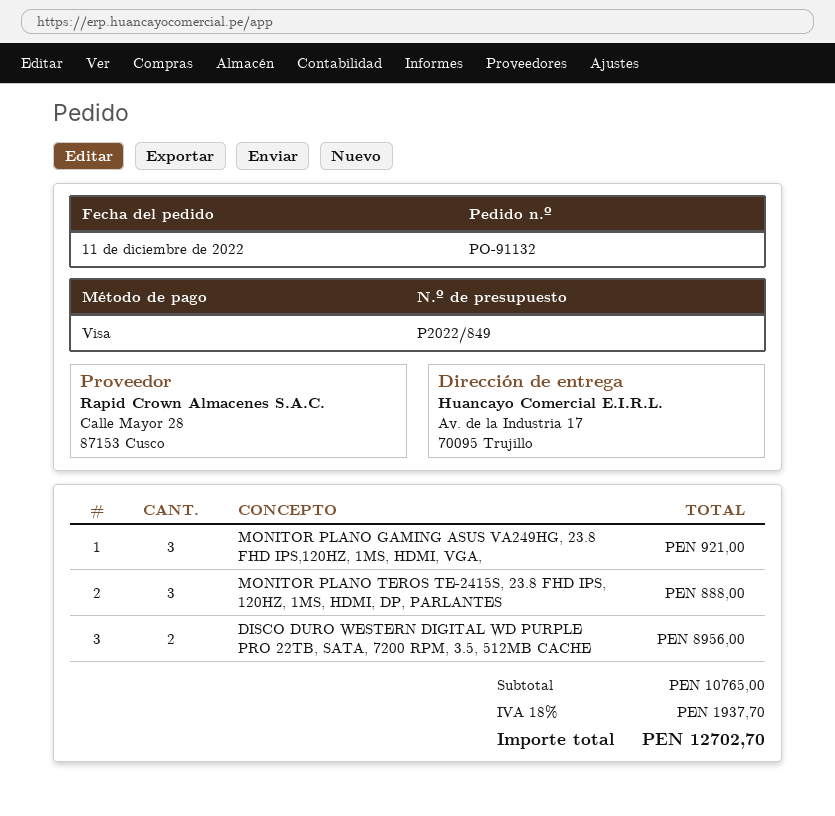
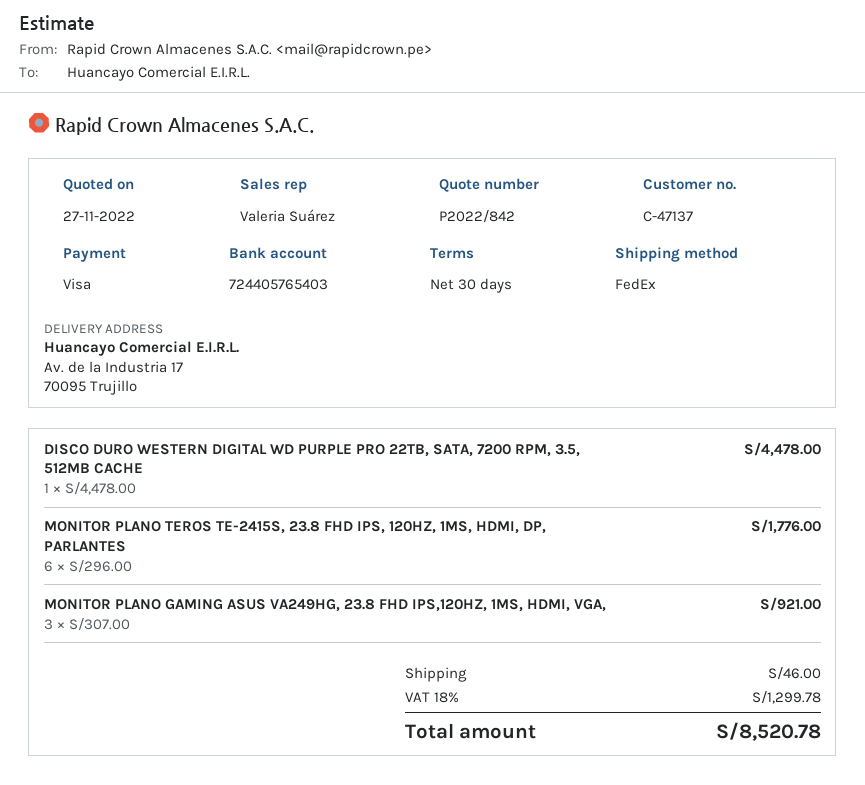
quote number: P2022/849 -> P2022/842
MONITOR PLANO TEROS TE-2415S, 23.8 FHD IPS, 120HZ, 1MS, HDMI, DP, PARLANTES: 3 for 888.00 -> 6 for 1776.00
DISCO DURO WESTERN DIGITAL WD PURPLE PRO 22TB, SATA, 7200 RPM, 3.5, 512MB CACHE: 2 for 8956.00 -> 1 for 4478.00
shipping: none -> 46.00
tax: 18% = 1937.70 -> 18% = 1299.78
total: 12702.70 -> 8520.78

